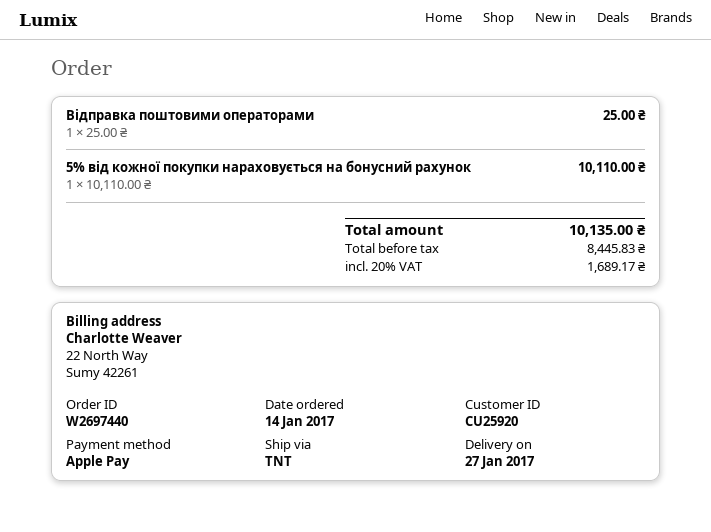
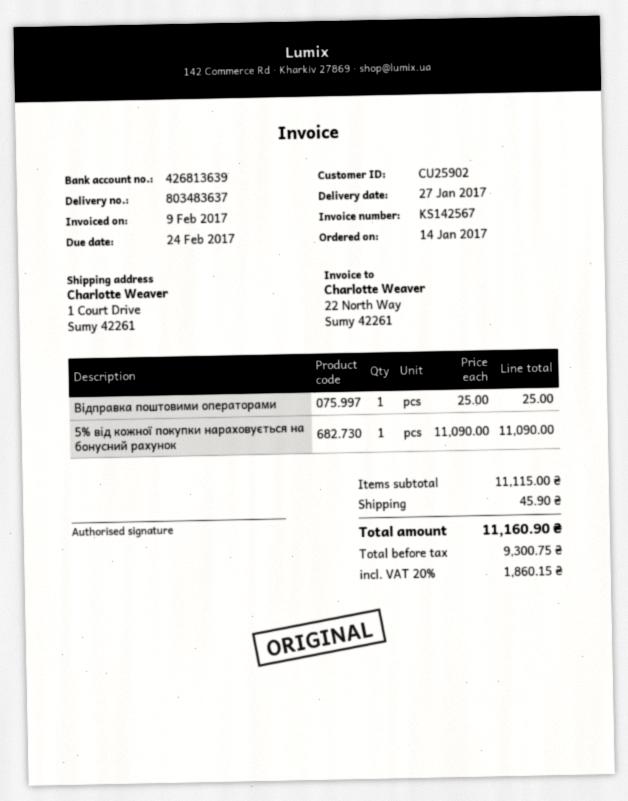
customer number: CU25920 -> CU25902
5% від кожної покупки нараховується на бонусний рахунок: 1 x 10110.00 = 10110.00 -> 1 x 11090.00 = 11090.00
shipping: none -> 45.90
net: 8445.83 -> 9300.75
tax: 20% = 1689.17 -> 20% = 1860.15
total: 10135.00 -> 11160.90

